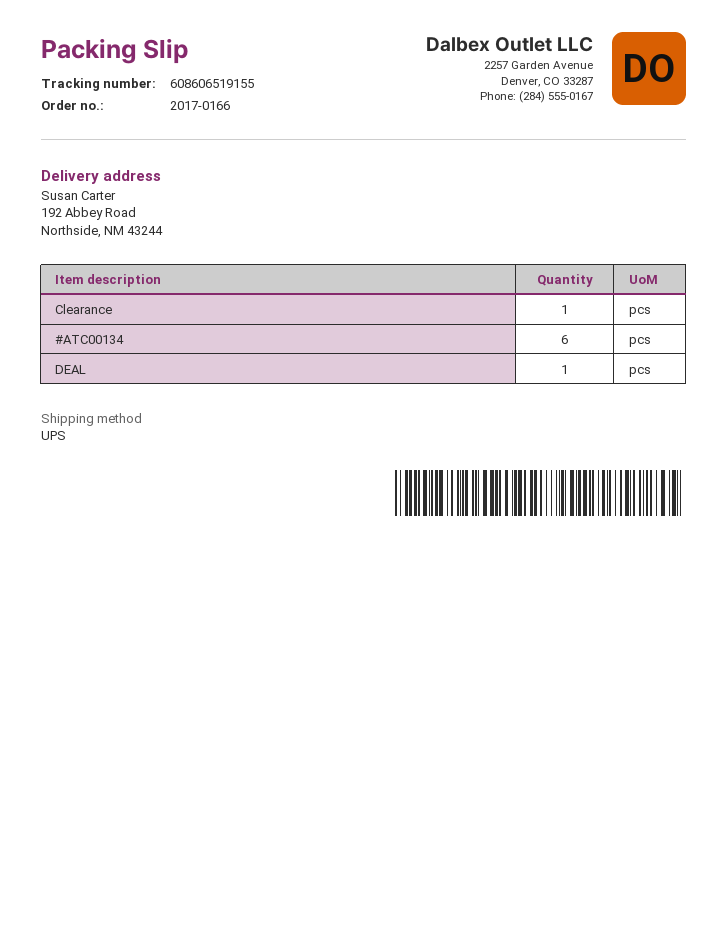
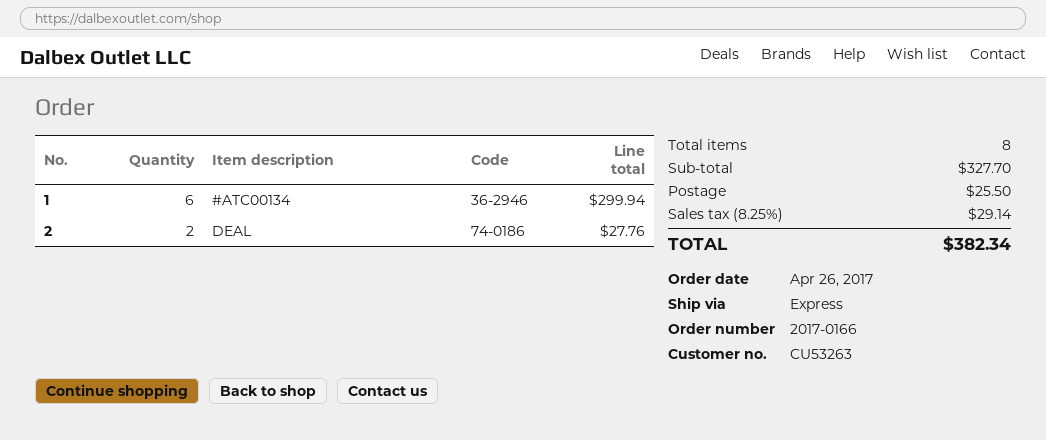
shipping method: UPS -> express
Clearance: 1 -> none
DEAL: 1 -> 2

